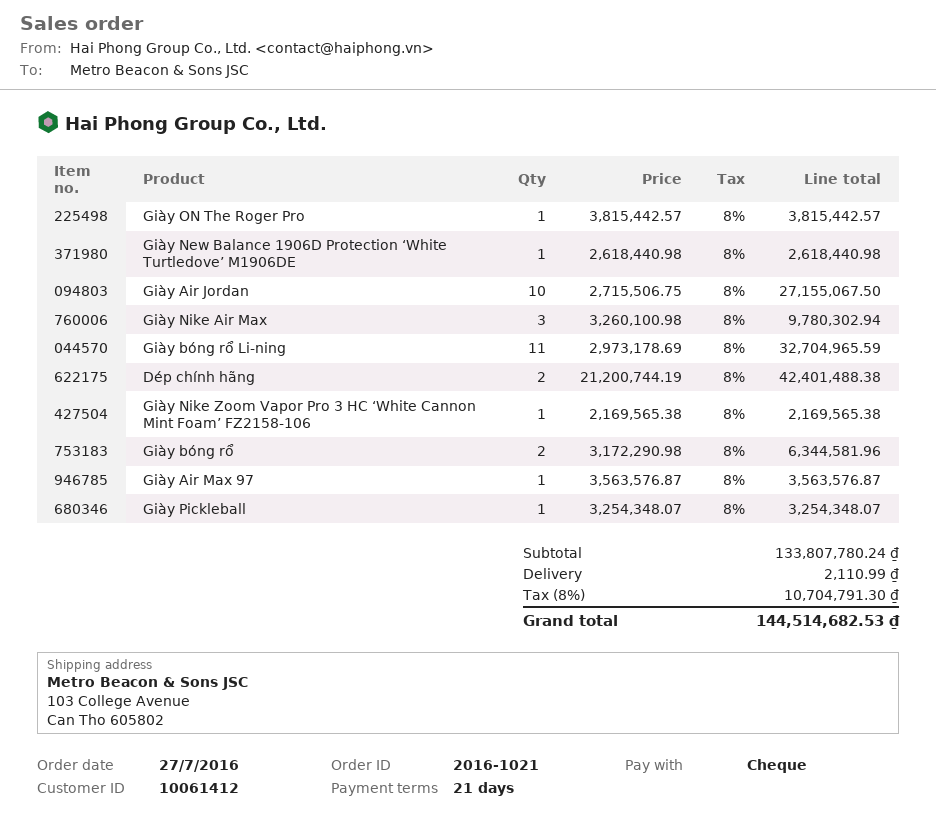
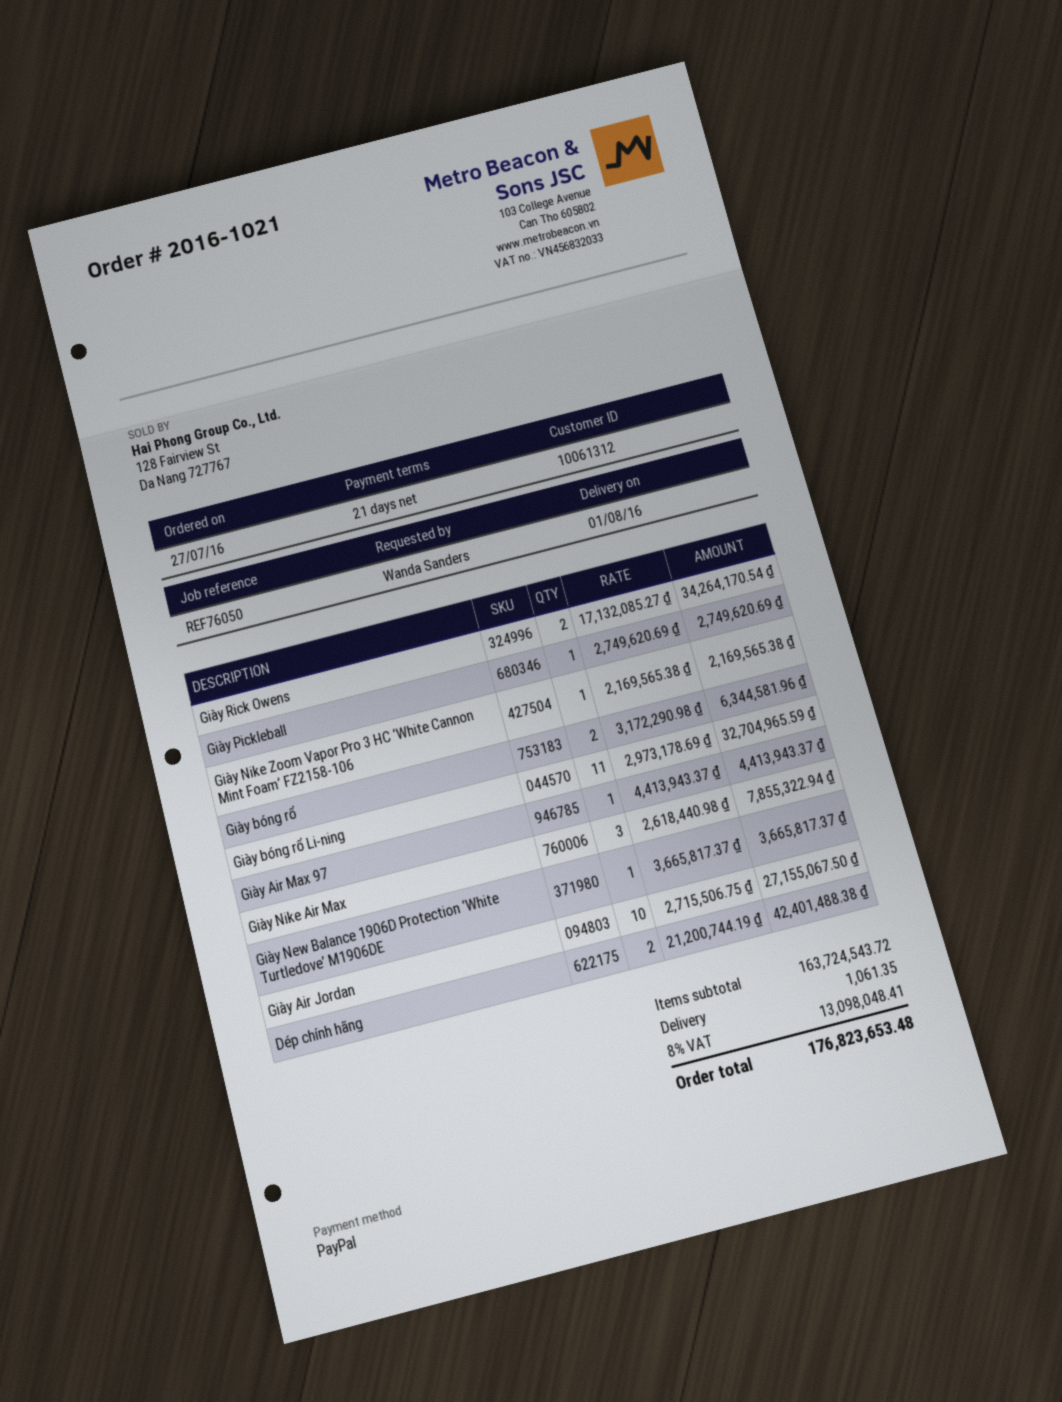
customer number: 10061412 -> 10061312
payment method: cheque -> PayPal
Giày ON The Roger Pro: 1 x 3815442.57 = 3815442.57 -> none
Giày New Balance 1906D Protection ‘White Turtledove’ M1906DE: 1 x 2618440.98 = 2618440.98 -> 1 x 3665817.37 = 3665817.37
Giày Nike Air Max: 3 x 3260100.98 = 9780302.94 -> 3 x 2618440.98 = 7855322.94
Giày Air Max 97: 1 x 3563576.87 = 3563576.87 -> 1 x 4413943.37 = 4413943.37
Giày Pickleball: 1 x 3254348.07 = 3254348.07 -> 1 x 2749620.69 = 2749620.69
Giày Rick Owens: none -> 2 x 17132085.27 = 34264170.54
subtotal: 133807780.24 -> 163724543.72
shipping: 2110.99 -> 1061.35
tax: 8% = 10704791.30 -> 8% = 13098048.41
total: 144514682.53 -> 176823653.48

